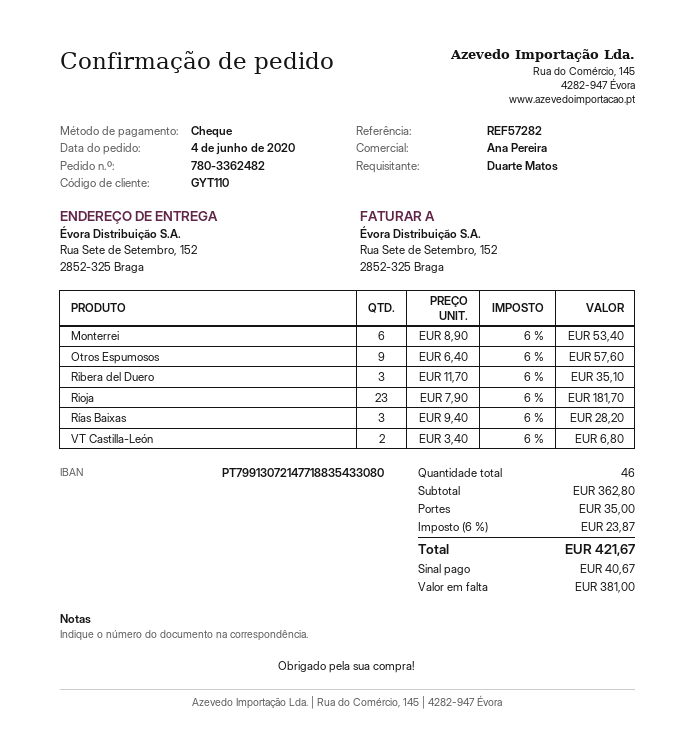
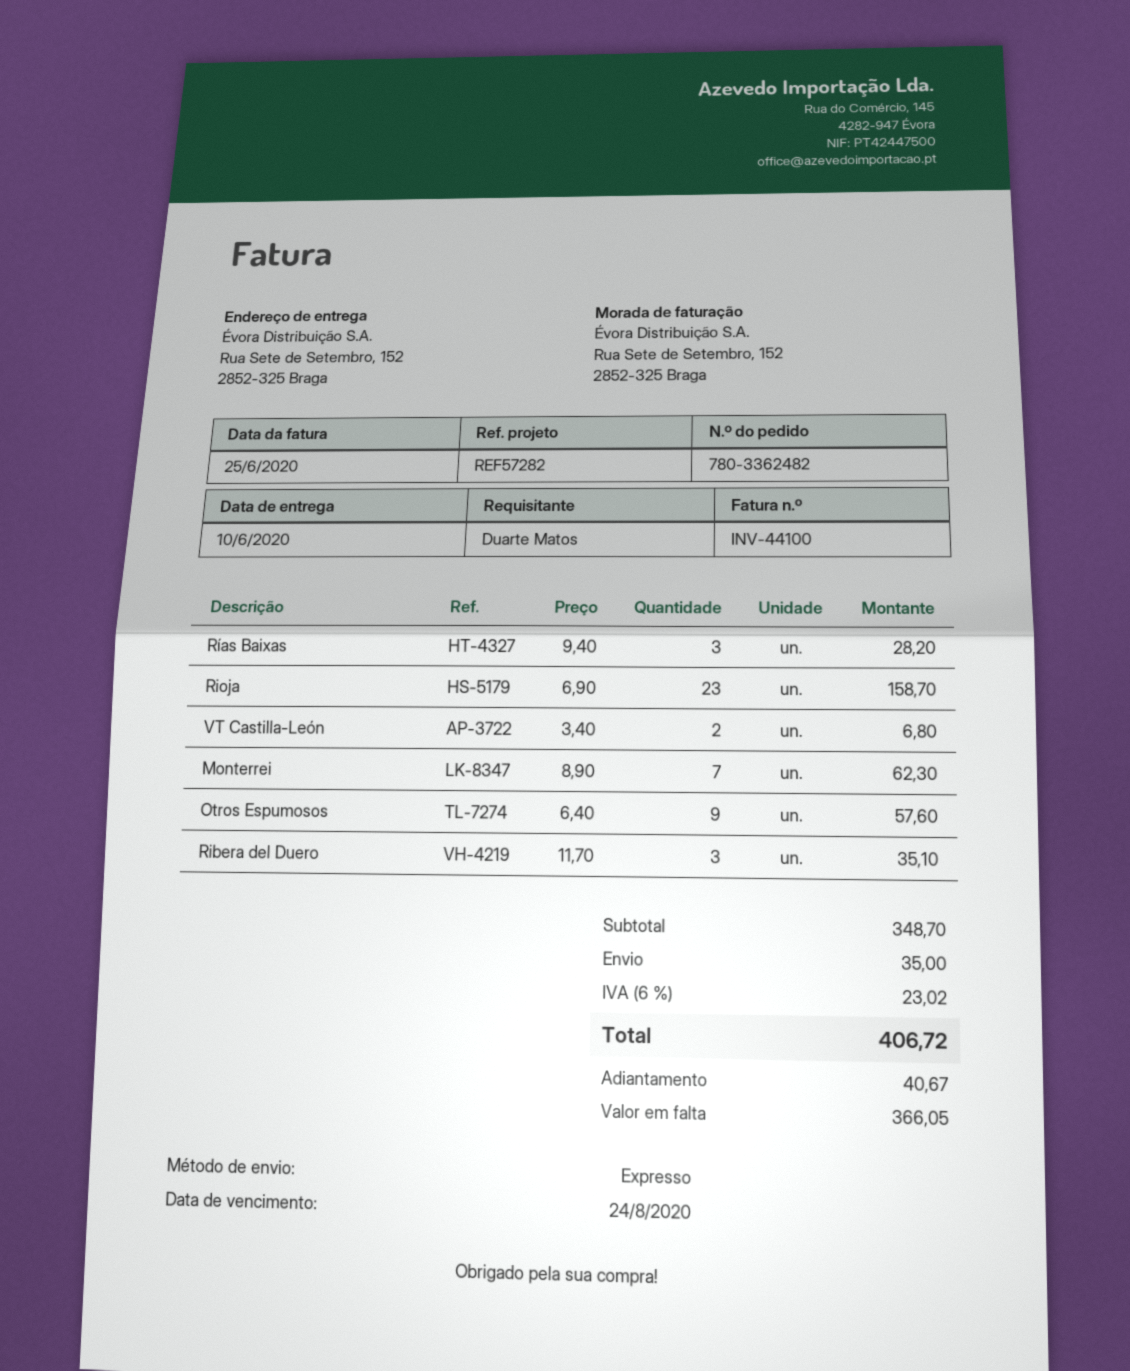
Monterrei: 6 x 8.90 = 53.40 -> 7 x 8.90 = 62.30
Rioja: 23 x 7.90 = 181.70 -> 23 x 6.90 = 158.70
subtotal: 362.80 -> 348.70
tax: 6% = 23.87 -> 6% = 23.02
total: 421.67 -> 406.72
balance: 381.00 -> 366.05

